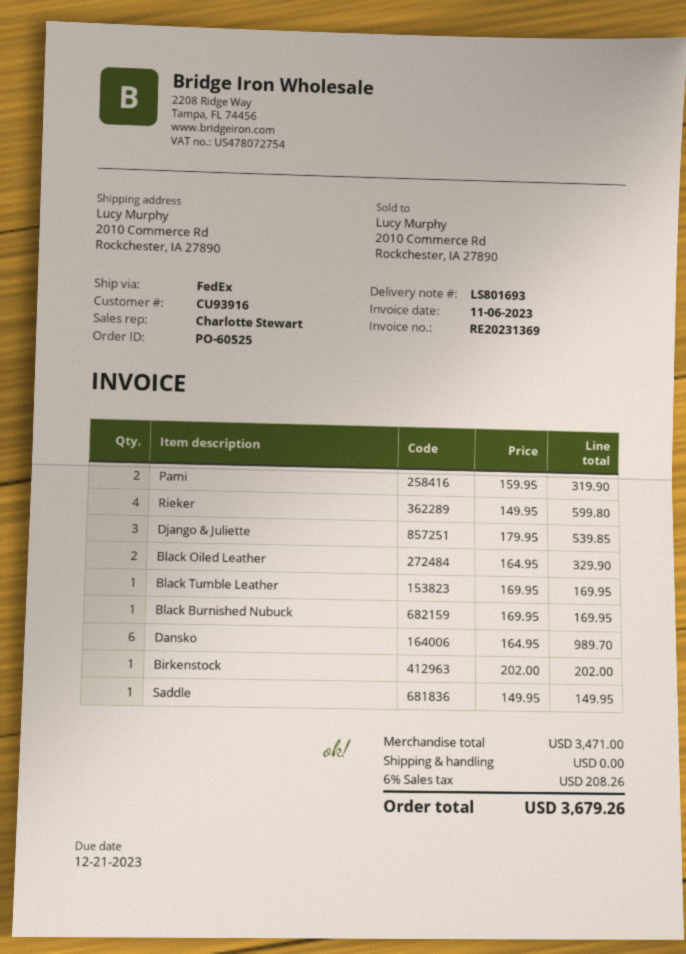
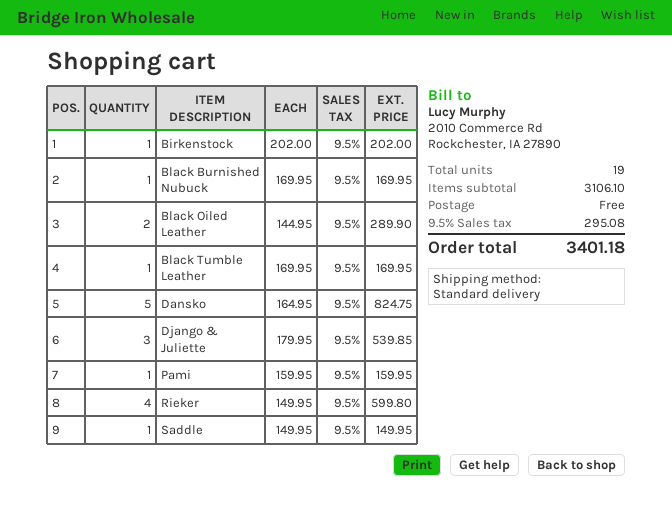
shipping method: FedEx -> standard
Pami: 2 x 159.95 = 319.90 -> 1 x 159.95 = 159.95
Black Oiled Leather: 2 x 164.95 = 329.90 -> 2 x 144.95 = 289.90
Dansko: 6 x 164.95 = 989.70 -> 5 x 164.95 = 824.75
subtotal: 3471.00 -> 3106.10
tax: 6% = 208.26 -> 9.5% = 295.08
total: 3679.26 -> 3401.18

